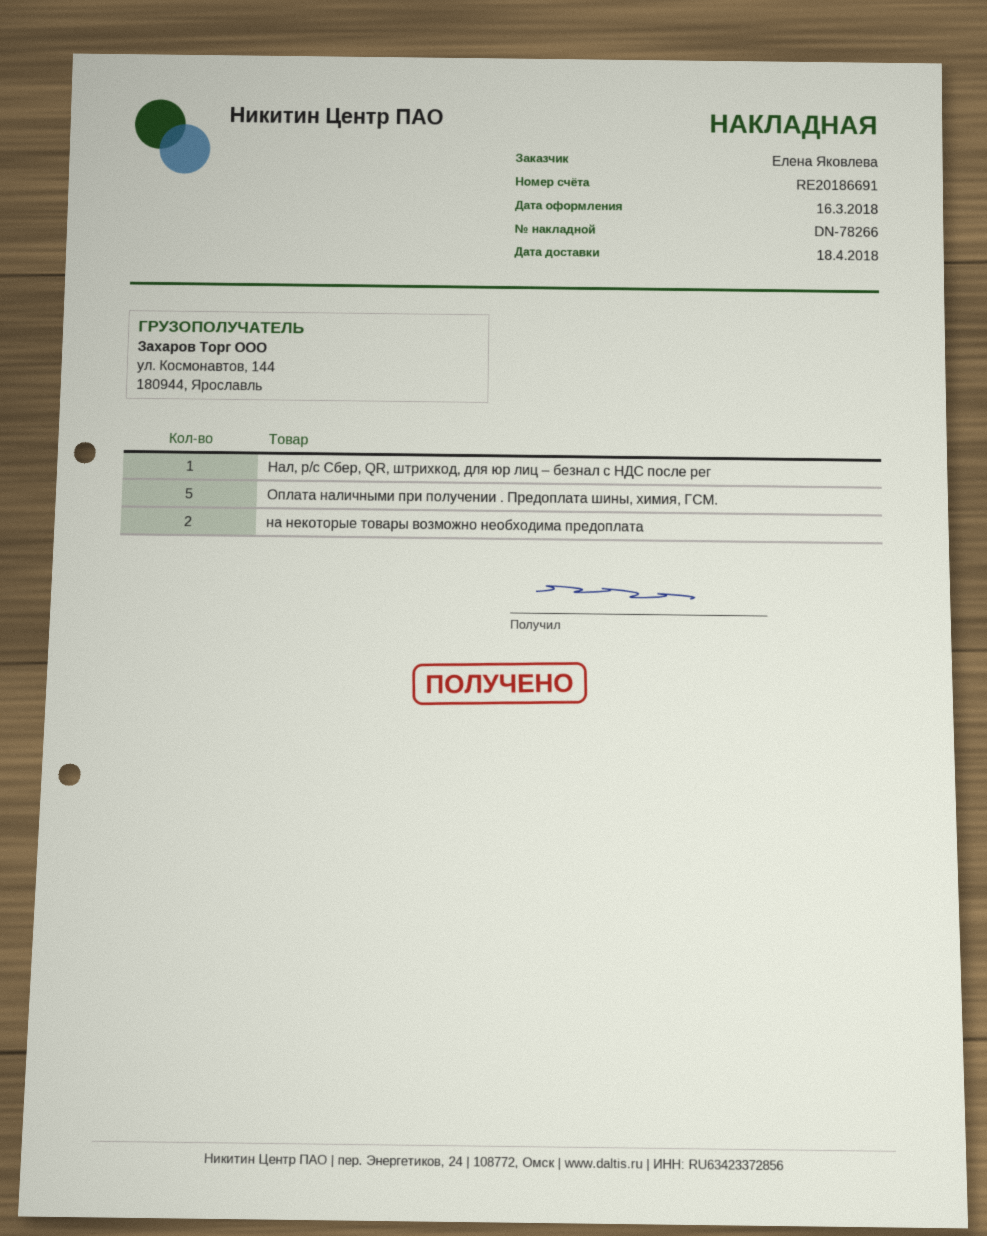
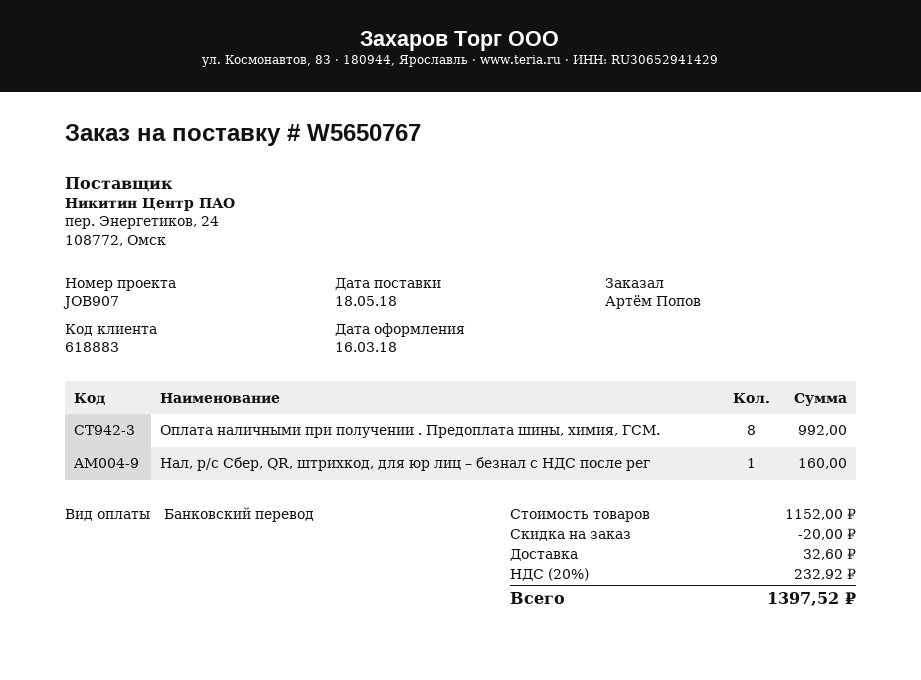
delivery date: 2018-04-18 -> 2018-05-18
ordered by: Елена Яковлева -> Артём Попов
Оплата наличными при получении . Предоплата шины, химия, ГСМ.: 5 -> 8
на некоторые товары возможно необходима предоплата: 2 -> none

